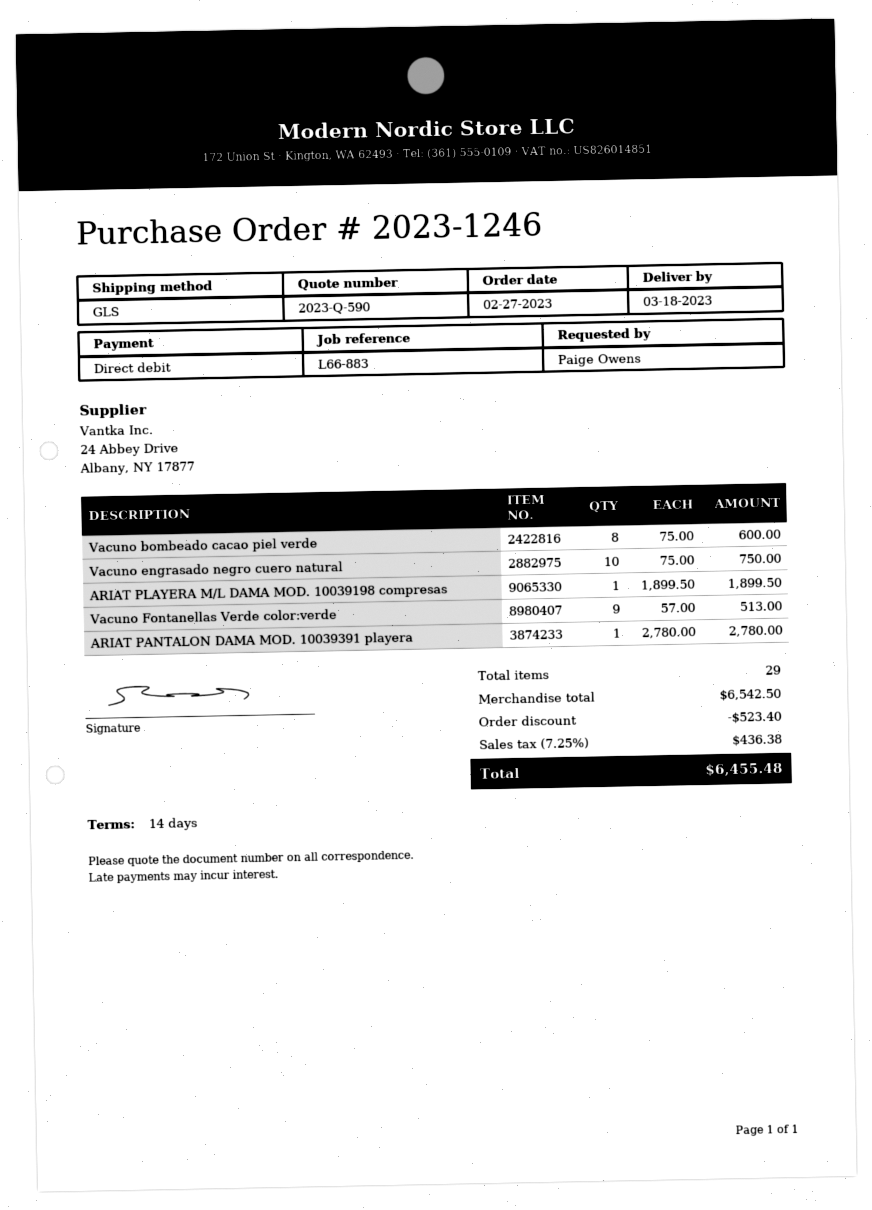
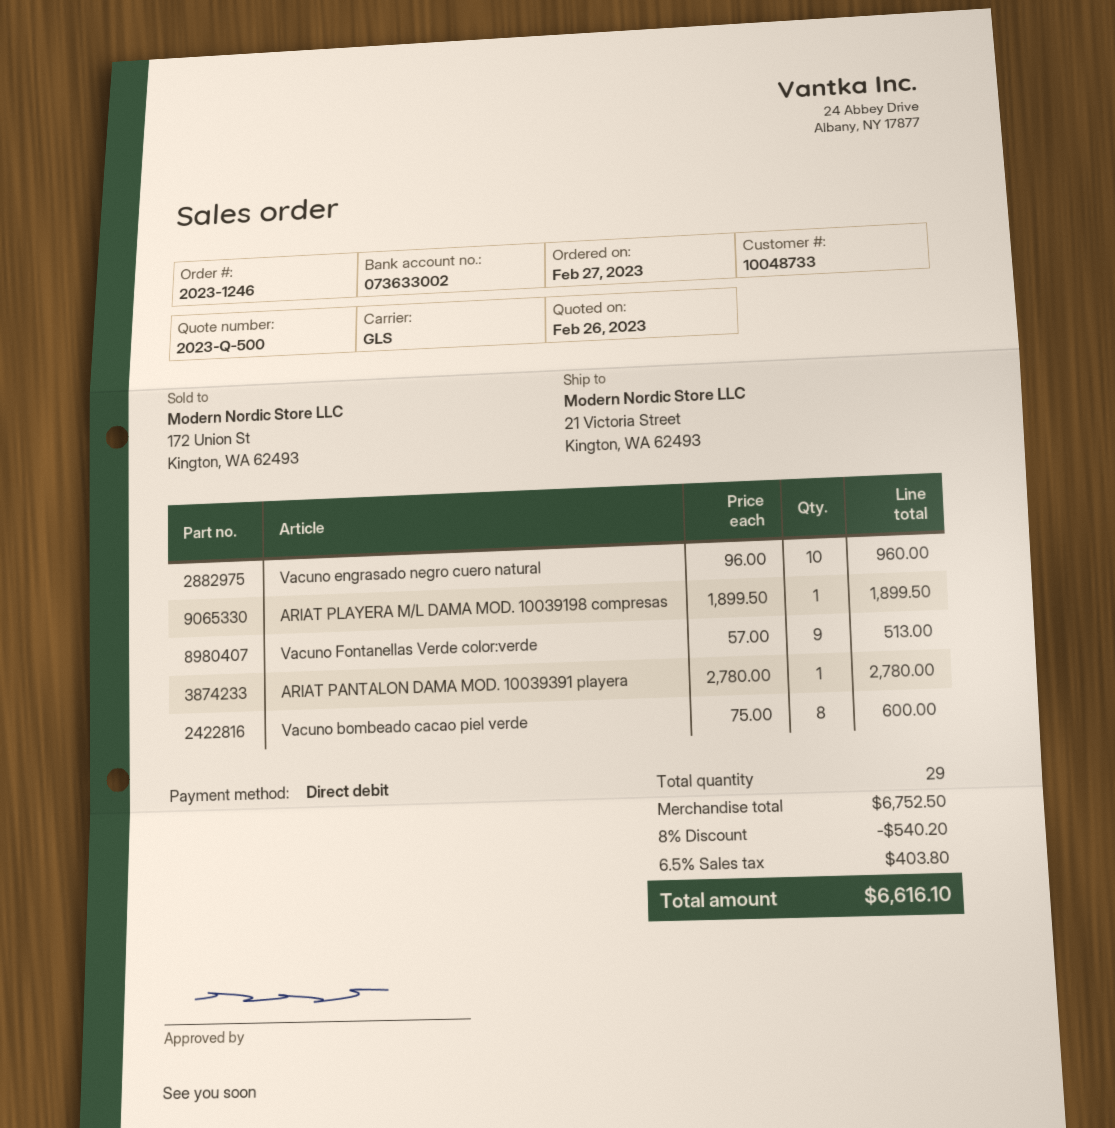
quote number: 2023-Q-590 -> 2023-Q-500
Vacuno engrasado negro cuero natural: 10 x 75.00 = 750.00 -> 10 x 96.00 = 960.00
subtotal: 6542.50 -> 6752.50
discount: 523.40 -> 540.20
tax: 7.25% = 436.38 -> 6.5% = 403.80
total: 6455.48 -> 6616.10

